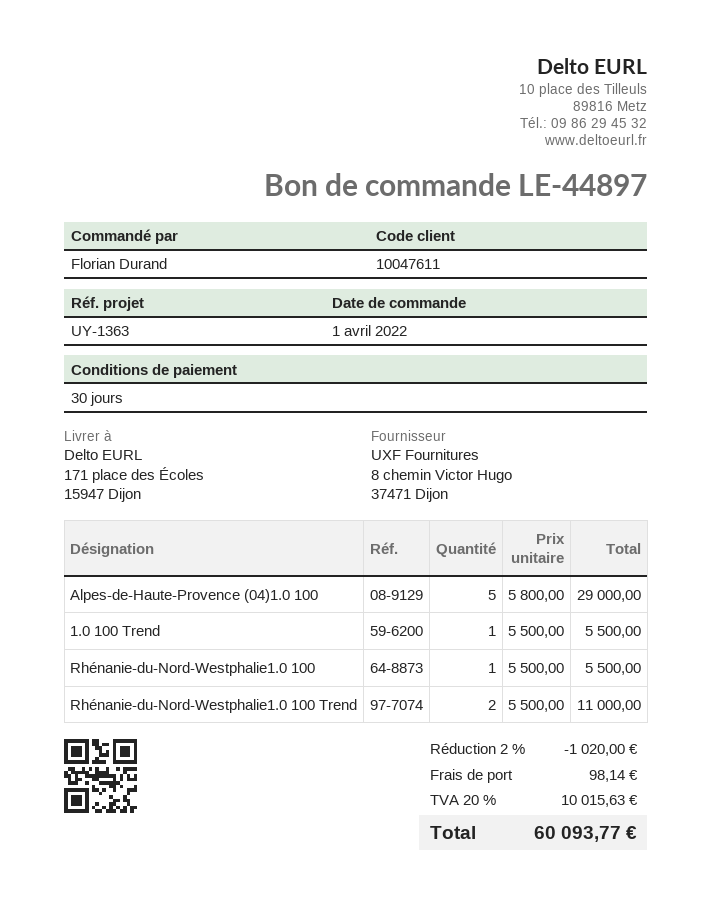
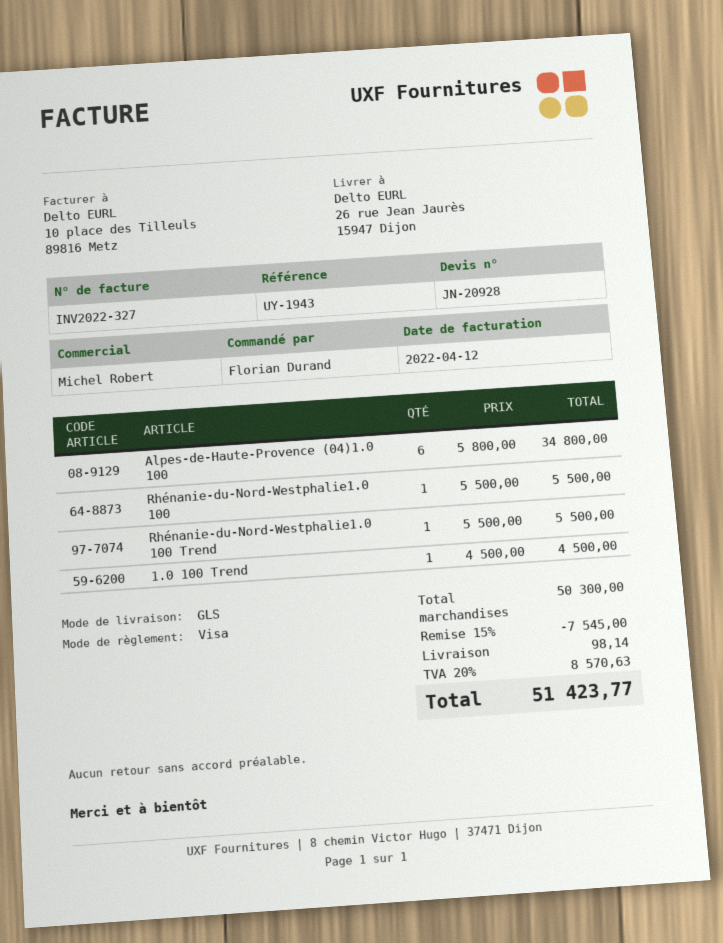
reference: UY-1363 -> UY-1943
ship to: 171 place des Écoles, 15947 Dijon -> 26 rue Jean Jaurès, 15947 Dijon
Alpes-de-Haute-Provence (04)1.0 100: 5 x 5800.00 = 29000.00 -> 6 x 5800.00 = 34800.00
1.0 100 Trend: 1 x 5500.00 = 5500.00 -> 1 x 4500.00 = 4500.00
Rhénanie-du-Nord-Westphalie1.0 100 Trend: 2 x 5500.00 = 11000.00 -> 1 x 5500.00 = 5500.00
discount: 2% = 1020.00 -> 15% = 7545.00
tax: 20% = 10015.63 -> 20% = 8570.63
total: 60093.77 -> 51423.77

